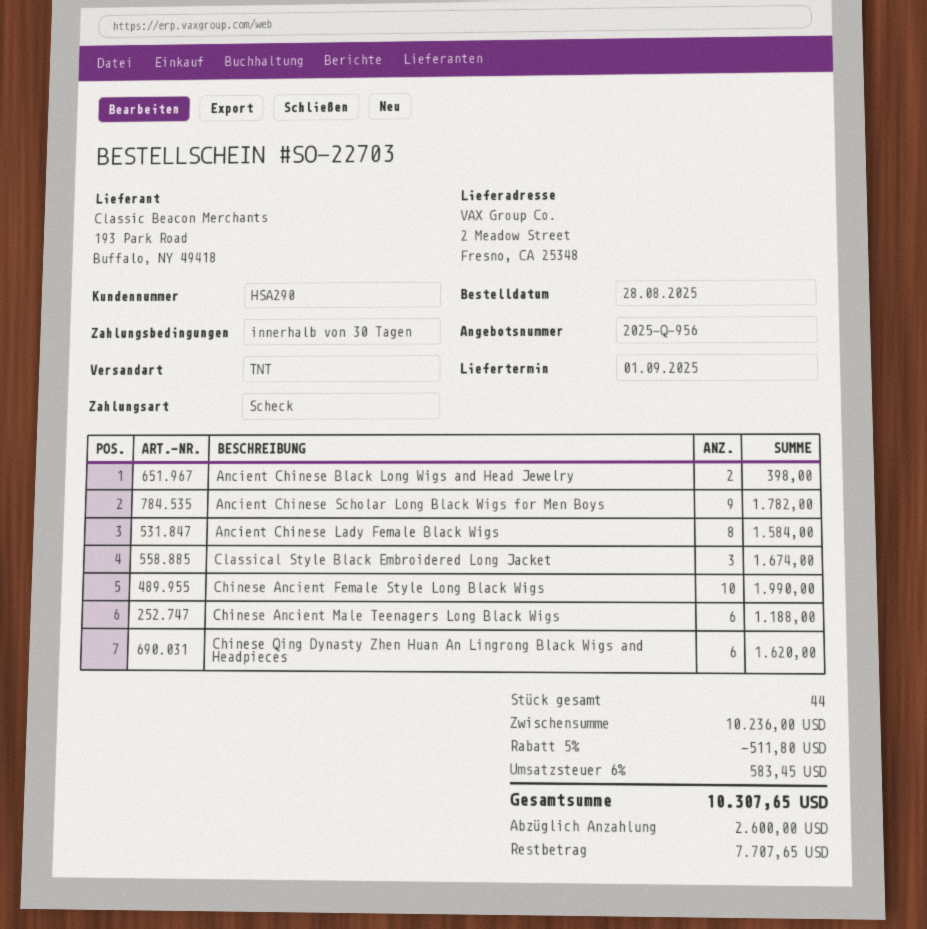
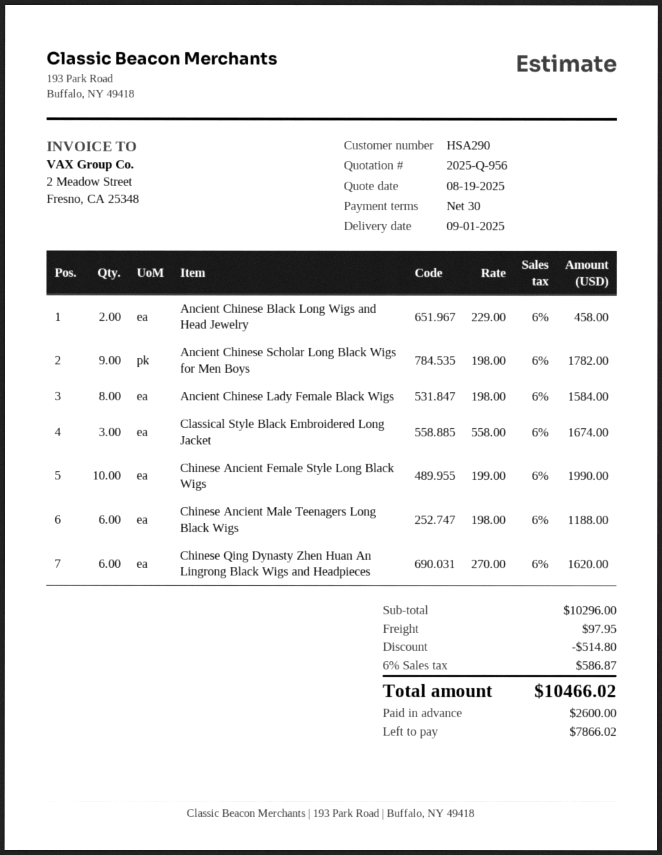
Ancient Chinese Black Long Wigs and Head Jewelry: 2 for 398.00 -> 2 for 458.00
subtotal: 10236.00 -> 10296.00
discount: 511.80 -> 514.80
shipping: none -> 97.95
tax: 6% = 583.45 -> 6% = 586.87
total: 10307.65 -> 10466.02
balance: 7707.65 -> 7866.02

